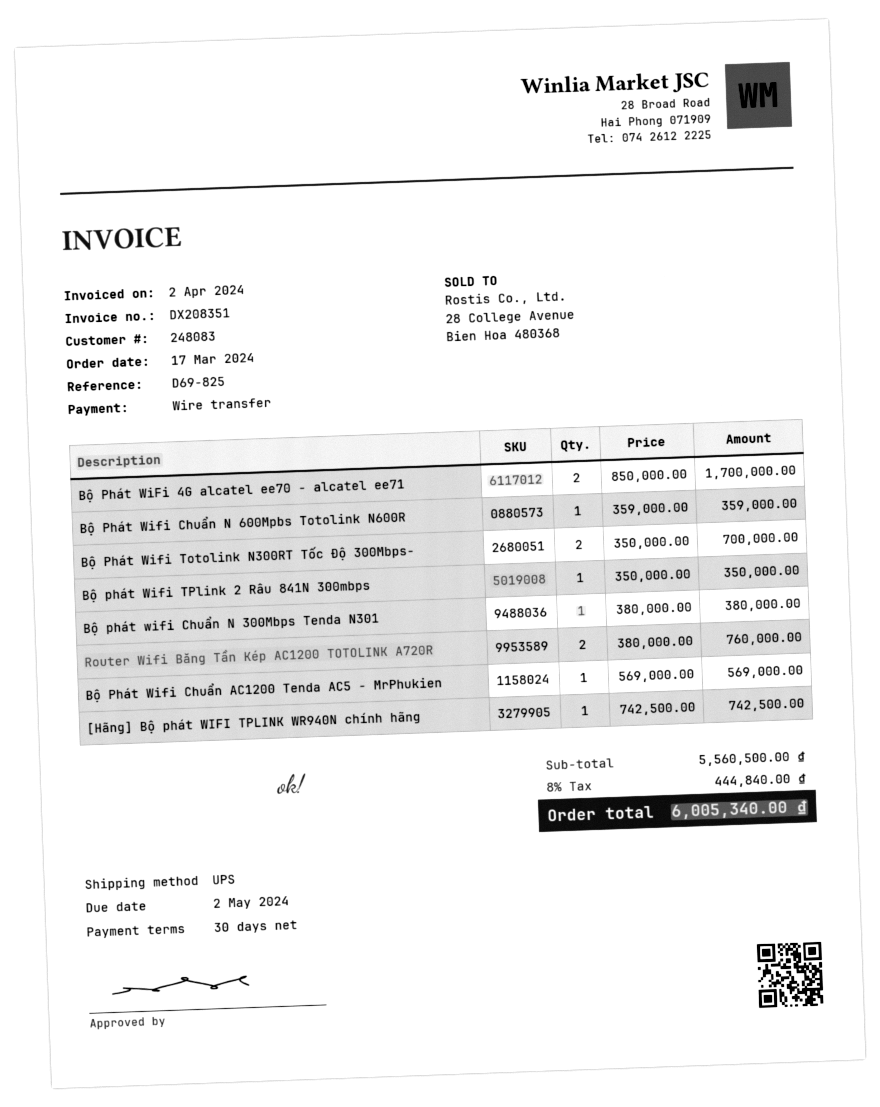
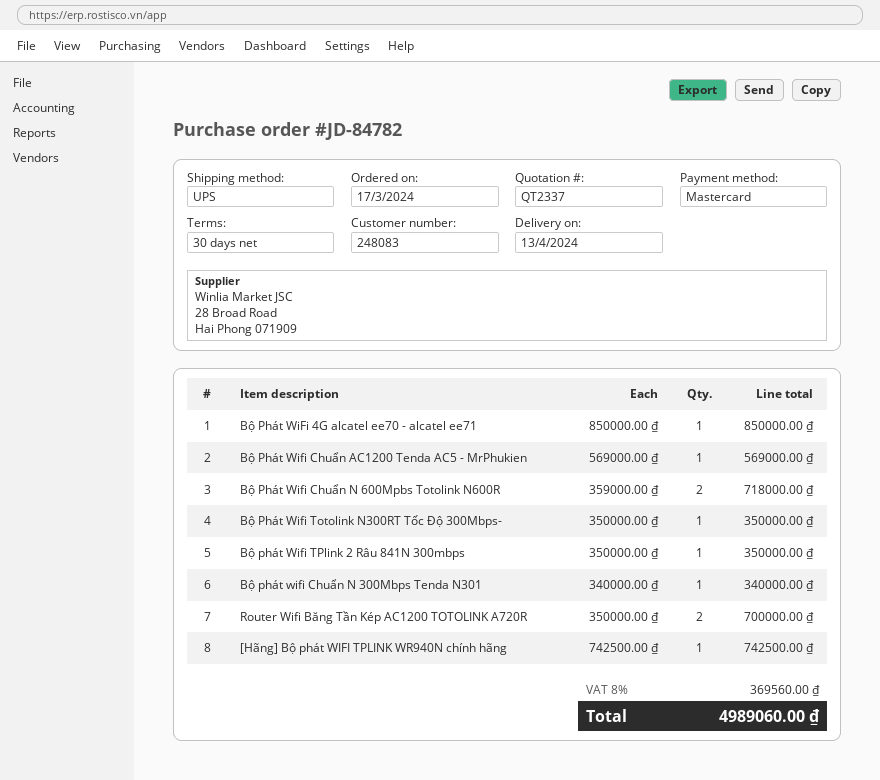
payment method: bank transfer -> Mastercard
Bộ Phát WiFi 4G alcatel ee70 - alcatel ee71: 2 x 850000.00 = 1700000.00 -> 1 x 850000.00 = 850000.00
Bộ Phát Wifi Chuẩn N 600Mpbs Totolink N600R: 1 x 359000.00 = 359000.00 -> 2 x 359000.00 = 718000.00
Bộ Phát Wifi Totolink N300RT Tốc Độ 300Mbps-: 2 x 350000.00 = 700000.00 -> 1 x 350000.00 = 350000.00
Bộ phát wifi Chuẩn N 300Mbps Tenda N301: 1 x 380000.00 = 380000.00 -> 1 x 340000.00 = 340000.00
Router Wifi Băng Tần Kép AC1200 TOTOLINK A720R: 2 x 380000.00 = 760000.00 -> 2 x 350000.00 = 700000.00
tax: 8% = 444840.00 -> 8% = 369560.00
total: 6005340.00 -> 4989060.00

